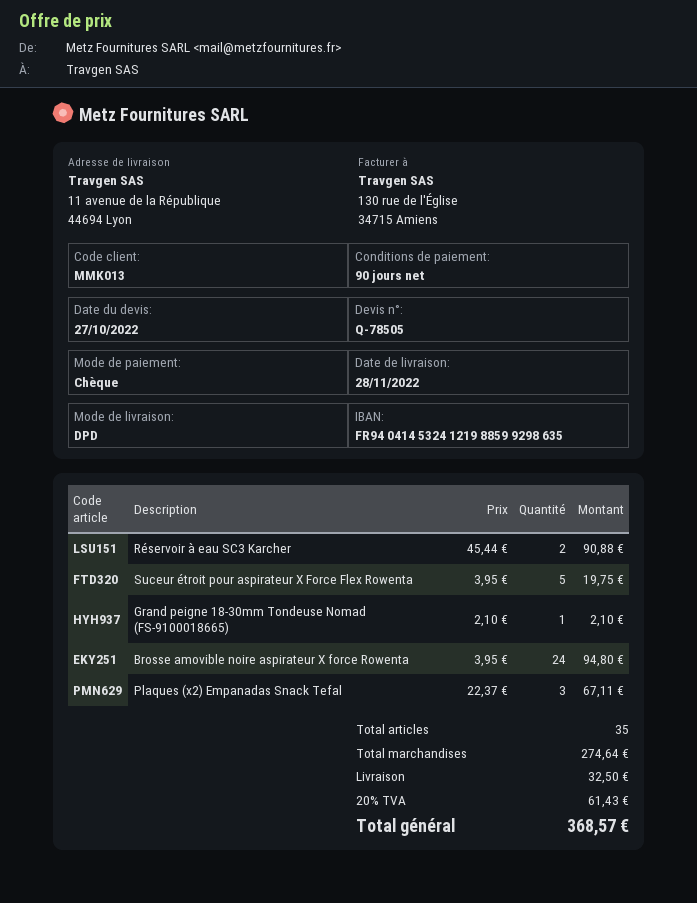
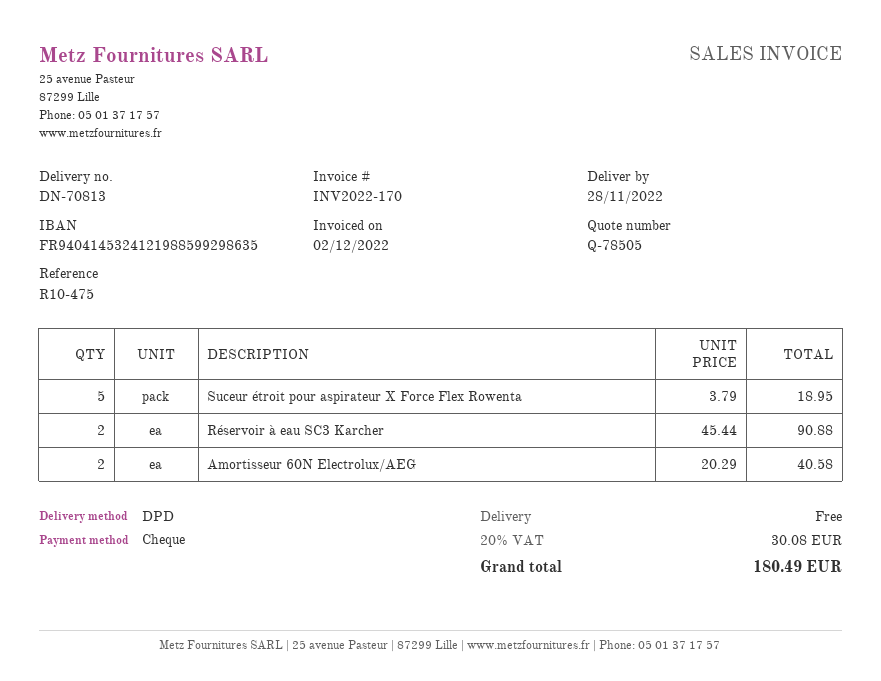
Suceur étroit pour aspirateur X Force Flex Rowenta: 5 x 3.95 = 19.75 -> 5 x 3.79 = 18.95
Grand peigne 18-30mm Tondeuse Nomad (FS-9100018665): 1 x 2.10 = 2.10 -> none
Brosse amovible noire aspirateur X force Rowenta: 24 x 3.95 = 94.80 -> none
Plaques (x2) Empanadas Snack Tefal: 3 x 22.37 = 67.11 -> none
Amortisseur 60N Electrolux/AEG: none -> 2 x 20.29 = 40.58
shipping: 32.50 -> 0.00
tax: 20% = 61.43 -> 20% = 30.08
total: 368.57 -> 180.49

